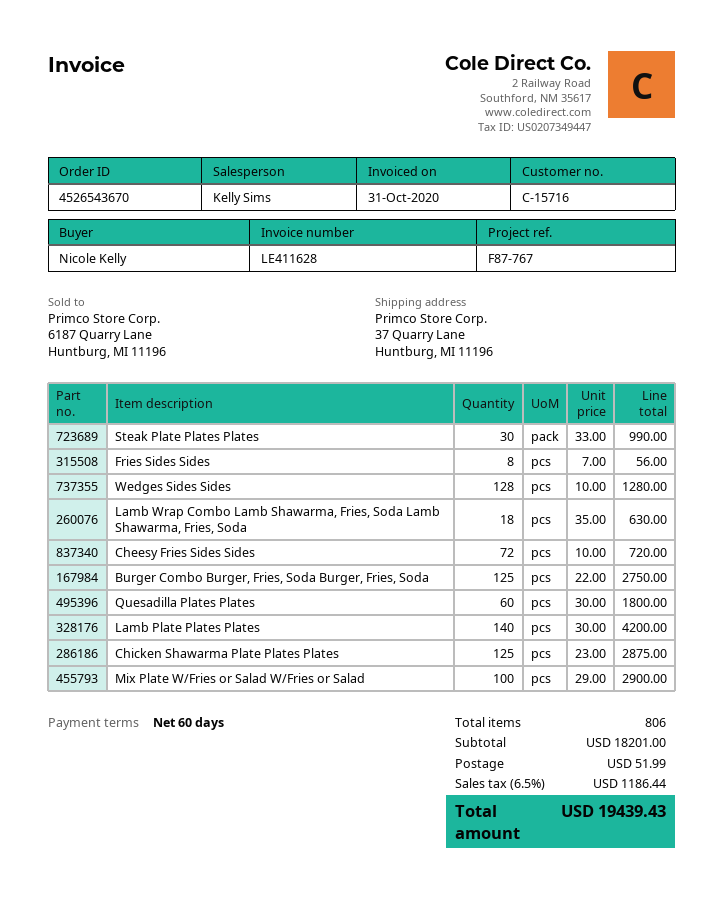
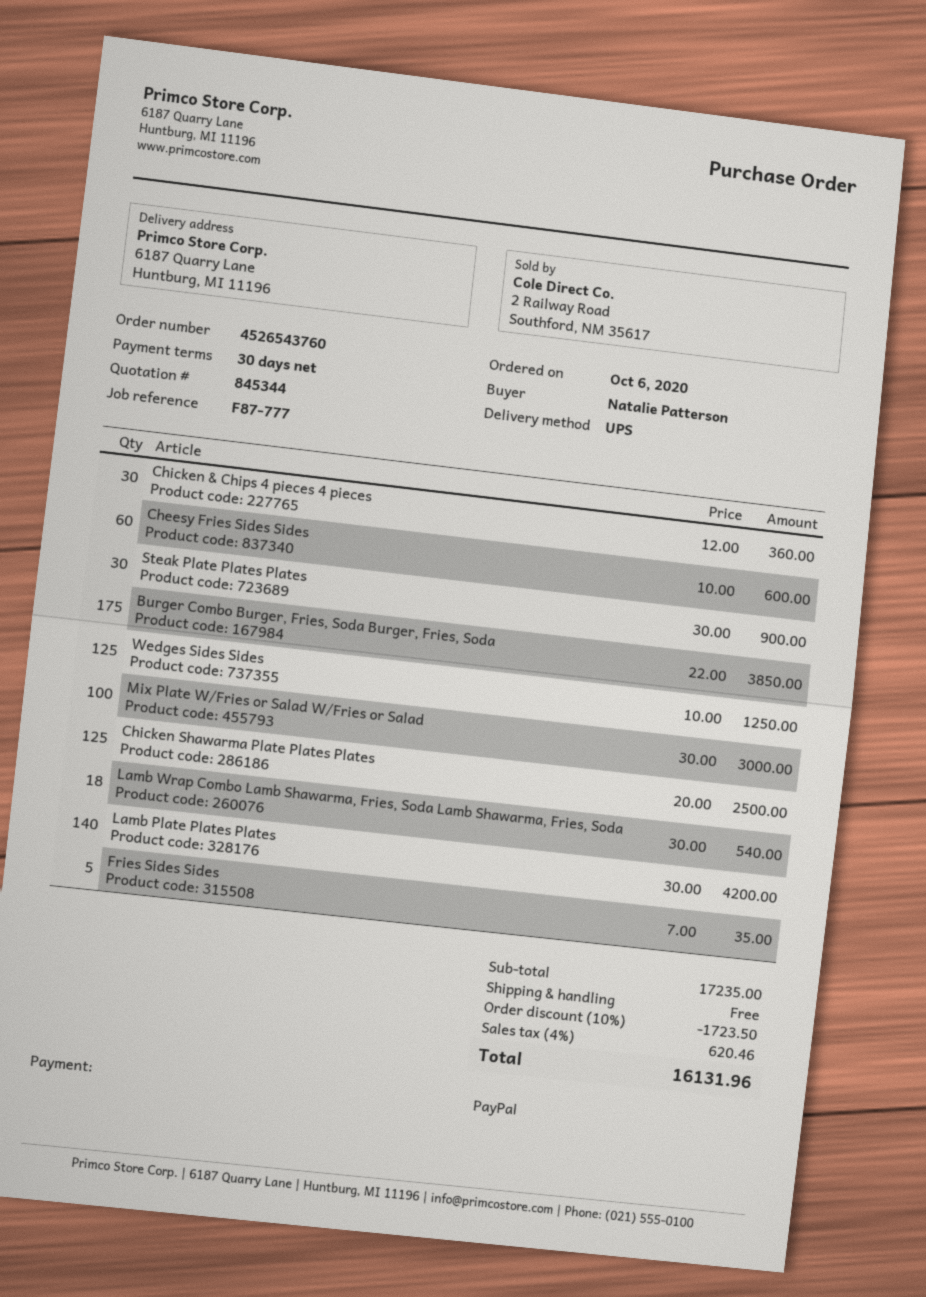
order number: 4526543670 -> 4526543760
payment terms: 60 days -> 30 days
reference: F87-767 -> F87-777
ordered by: Nicole Kelly -> Natalie Patterson
ship to: 37 Quarry Lane, Huntburg, MI 11196 -> 6187 Quarry Lane, Huntburg, MI 11196
Steak Plate Plates Plates: 30 x 33.00 = 990.00 -> 30 x 30.00 = 900.00
Fries Sides Sides: 8 x 7.00 = 56.00 -> 5 x 7.00 = 35.00
Wedges Sides Sides: 128 x 10.00 = 1280.00 -> 125 x 10.00 = 1250.00
Lamb Wrap Combo Lamb Shawarma, Fries, Soda Lamb Shawarma, Fries, Soda: 18 x 35.00 = 630.00 -> 18 x 30.00 = 540.00
Cheesy Fries Sides Sides: 72 x 10.00 = 720.00 -> 60 x 10.00 = 600.00
Burger Combo Burger, Fries, Soda Burger, Fries, Soda: 125 x 22.00 = 2750.00 -> 175 x 22.00 = 3850.00
Quesadilla Plates Plates: 60 x 30.00 = 1800.00 -> none
Chicken Shawarma Plate Plates Plates: 125 x 23.00 = 2875.00 -> 125 x 20.00 = 2500.00
Mix Plate W/Fries or Salad W/Fries or Salad: 100 x 29.00 = 2900.00 -> 100 x 30.00 = 3000.00
Chicken & Chips 4 pieces 4 pieces: none -> 30 x 12.00 = 360.00
subtotal: 18201.00 -> 17235.00
discount: none -> 10% = 1723.50
shipping: 51.99 -> 0.00
tax: 6.5% = 1186.44 -> 4% = 620.46
total: 19439.43 -> 16131.96

